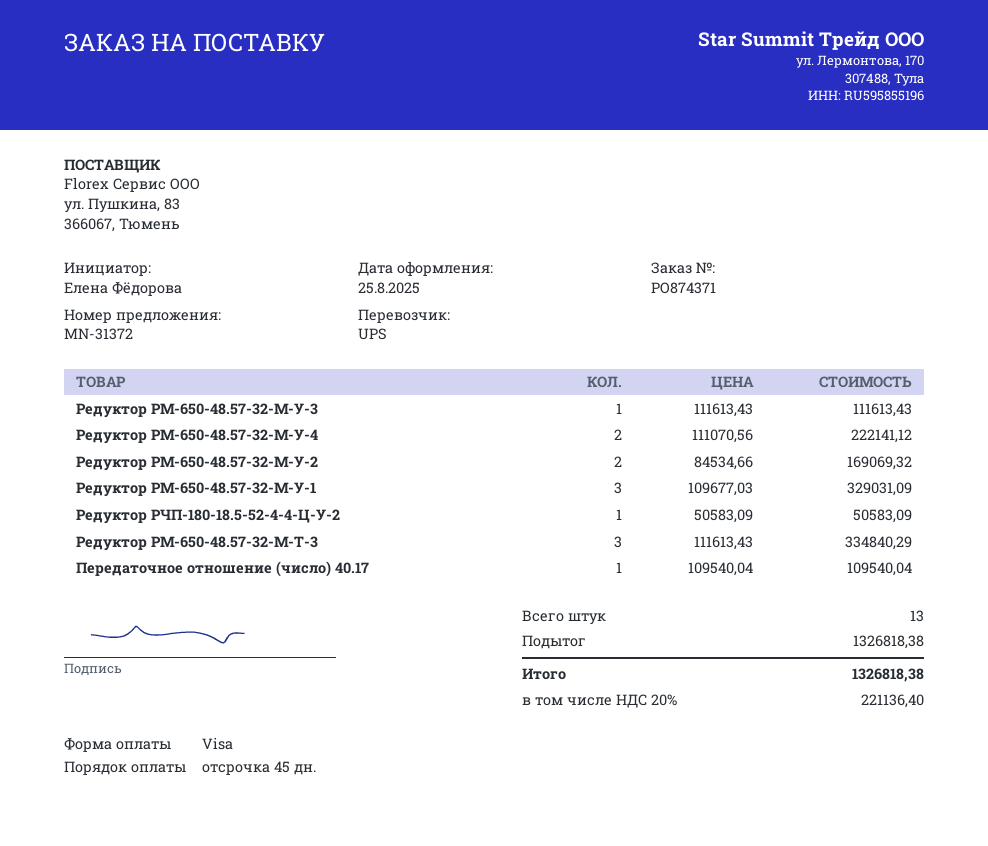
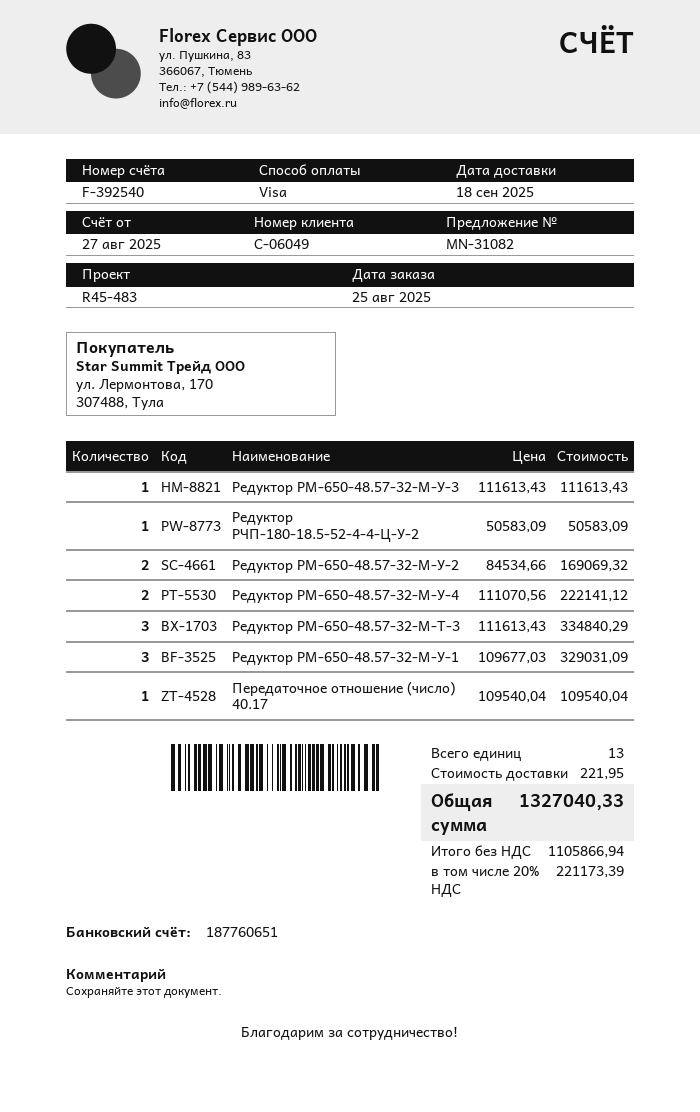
quote number: MN-31372 -> MN-31082
shipping: none -> 221.95
tax: 20% = 221136.40 -> 20% = 221173.39
total: 1326818.38 -> 1327040.33

